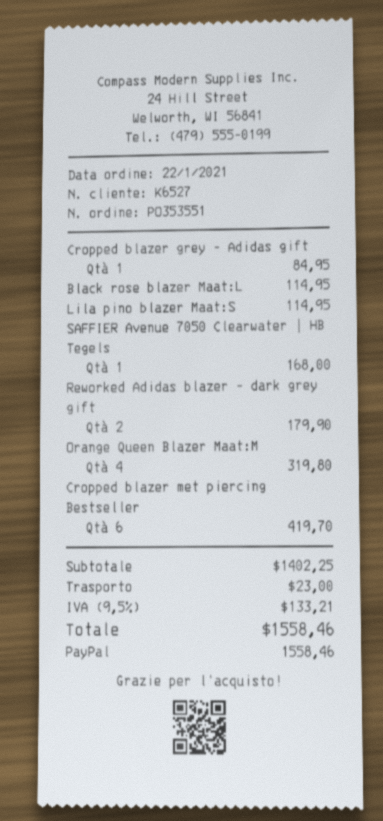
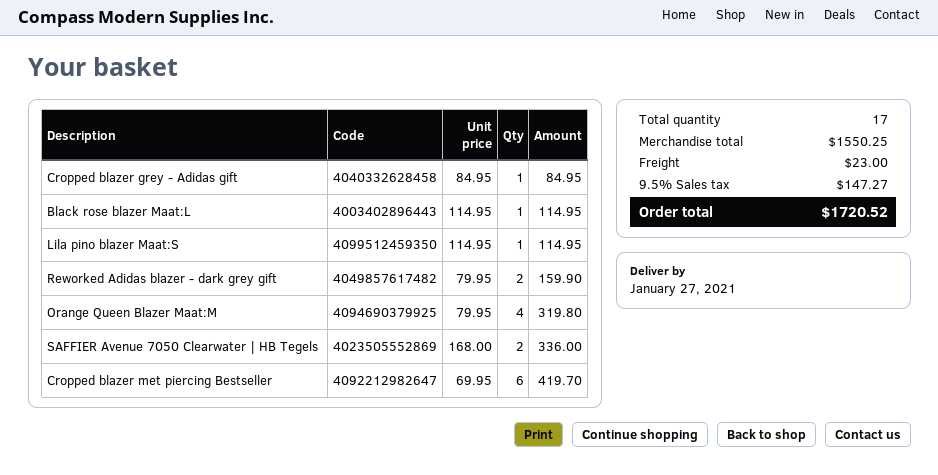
SAFFIER Avenue 7050 Clearwater | HB Tegels: 1 for 168.00 -> 2 for 336.00
Reworked Adidas blazer - dark grey gift: 2 for 179.90 -> 2 for 159.90
subtotal: 1402.25 -> 1550.25
tax: 9.5% = 133.21 -> 9.5% = 147.27
total: 1558.46 -> 1720.52

